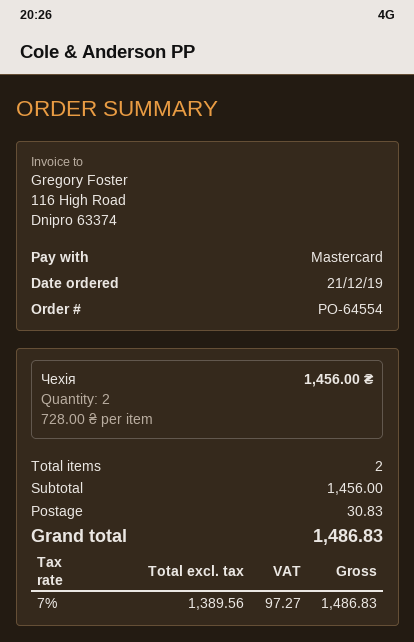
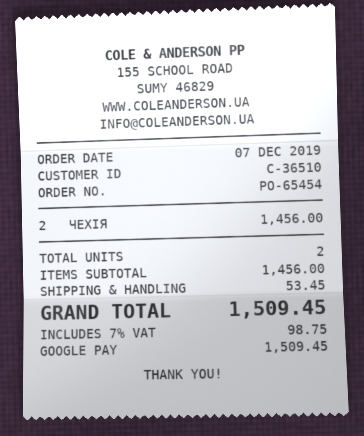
order number: PO-64554 -> PO-65454
order date: 2019-12-21 -> 2019-12-07
payment method: Mastercard -> Google Pay
shipping: 30.83 -> 53.45
tax: 7% = 97.27 -> 7% = 98.75
total: 1486.83 -> 1509.45

